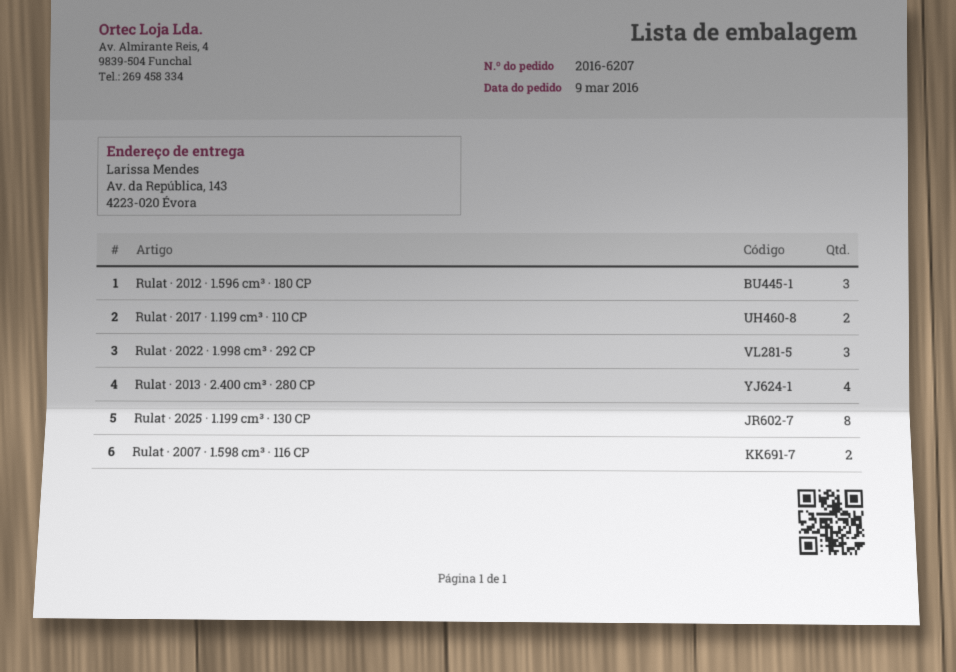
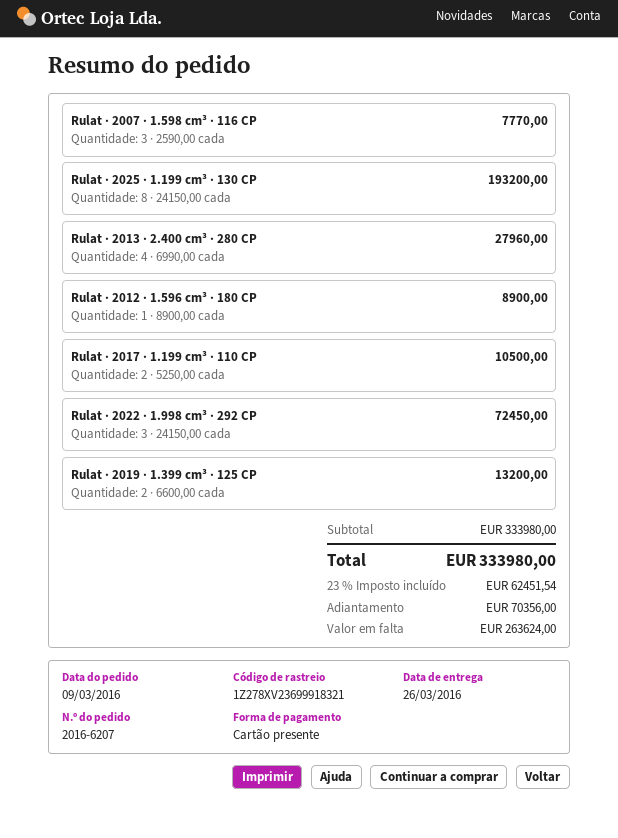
Rulat · 2012 · 1.596 cm³ · 180 CP: 3 -> 1
Rulat · 2007 · 1.598 cm³ · 116 CP: 2 -> 3
Rulat · 2019 · 1.399 cm³ · 125 CP: none -> 2

